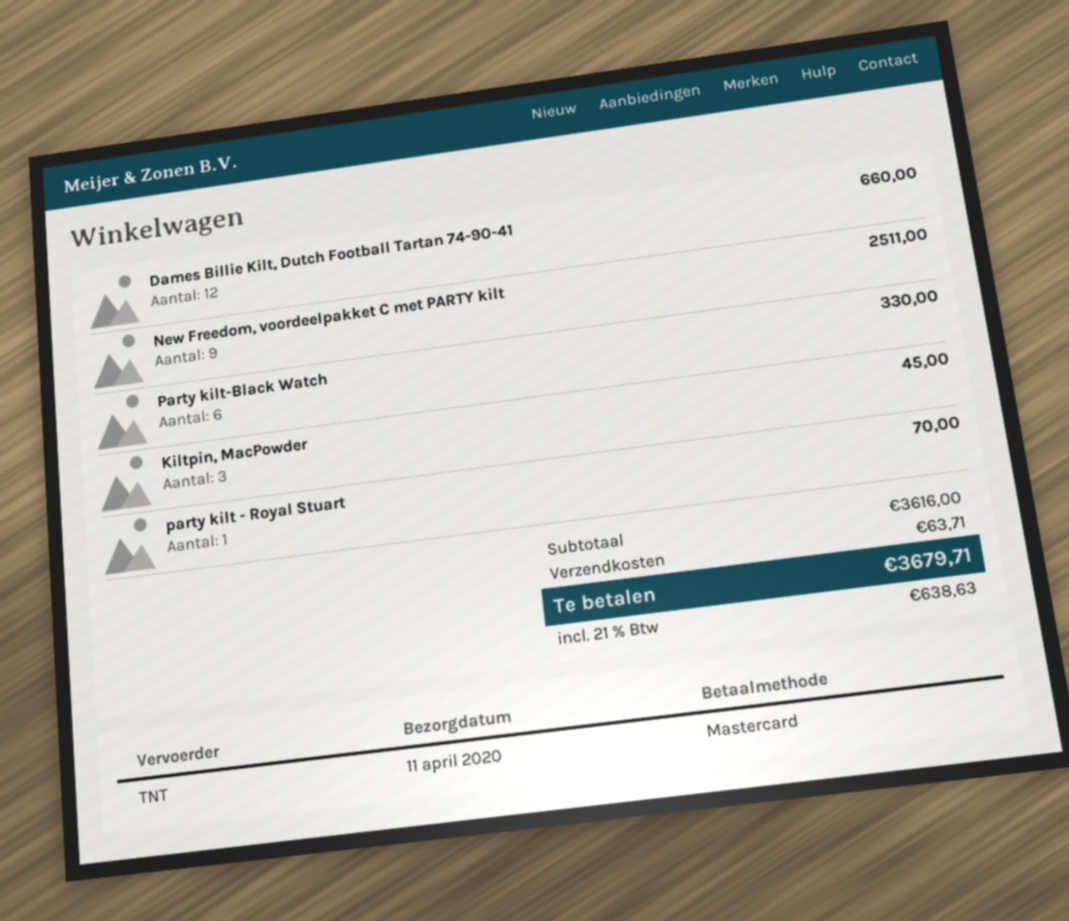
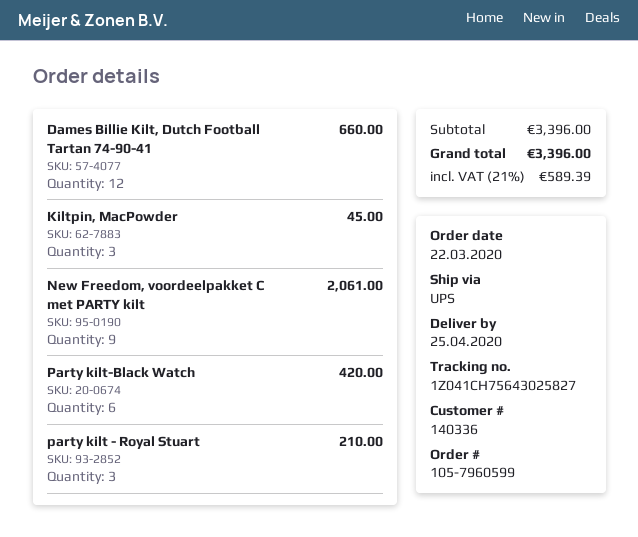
delivery date: 2020-04-11 -> 2020-04-25
shipping method: TNT -> UPS
New Freedom, voordeelpakket C met PARTY kilt: 9 for 2511.00 -> 9 for 2061.00
Party kilt-Black Watch: 6 for 330.00 -> 6 for 420.00
party kilt - Royal Stuart: 1 for 70.00 -> 3 for 210.00
subtotal: 3616.00 -> 3396.00
shipping: 63.71 -> none
tax: 21% = 638.63 -> 21% = 589.39
total: 3679.71 -> 3396.00

